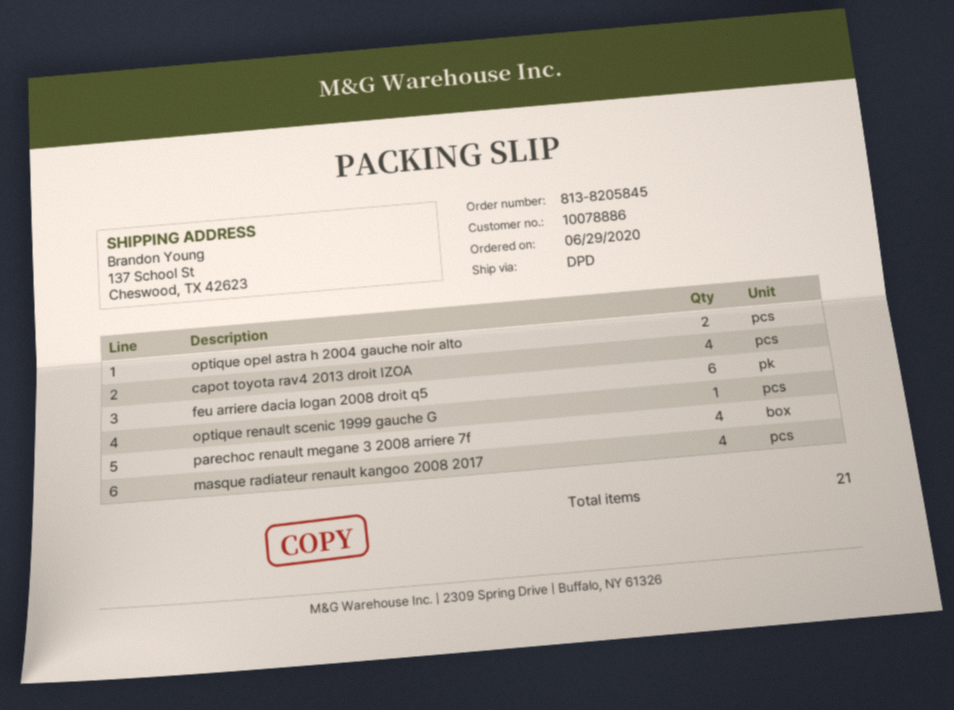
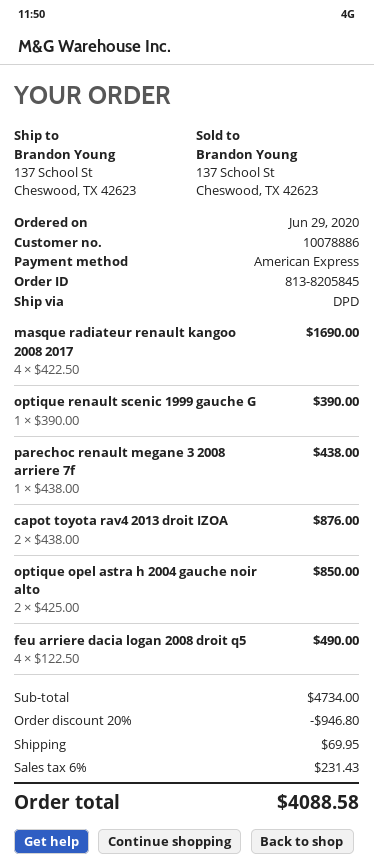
capot toyota rav4 2013 droit IZOA: 4 -> 2
feu arriere dacia logan 2008 droit q5: 6 -> 4
parechoc renault megane 3 2008 arriere 7f: 4 -> 1

